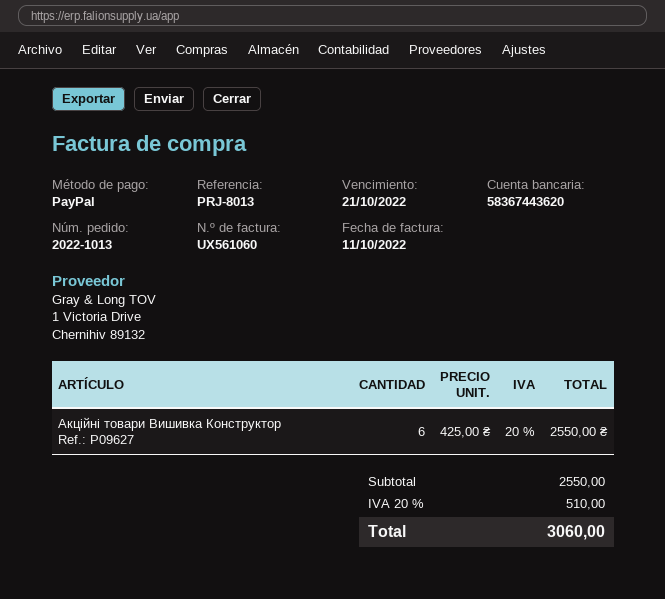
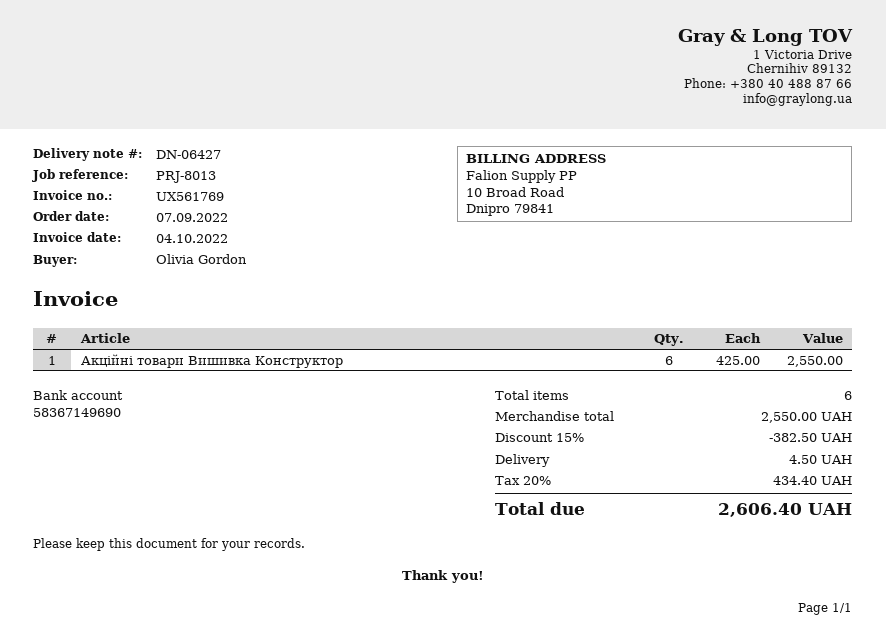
invoice number: UX561060 -> UX561769
invoice date: 2022-10-11 -> 2022-10-04
bank account: 58367443620 -> 58367149690
discount: none -> 15% = 382.50
shipping: none -> 4.50
tax: 20% = 510.00 -> 20% = 434.40
total: 3060.00 -> 2606.40

